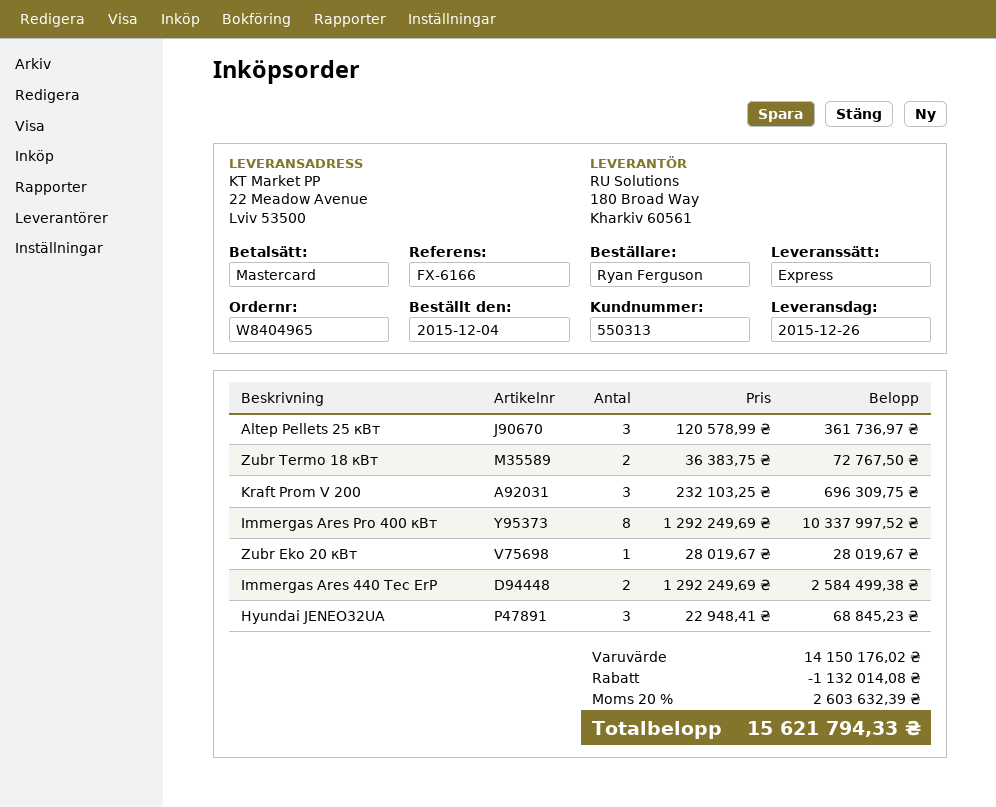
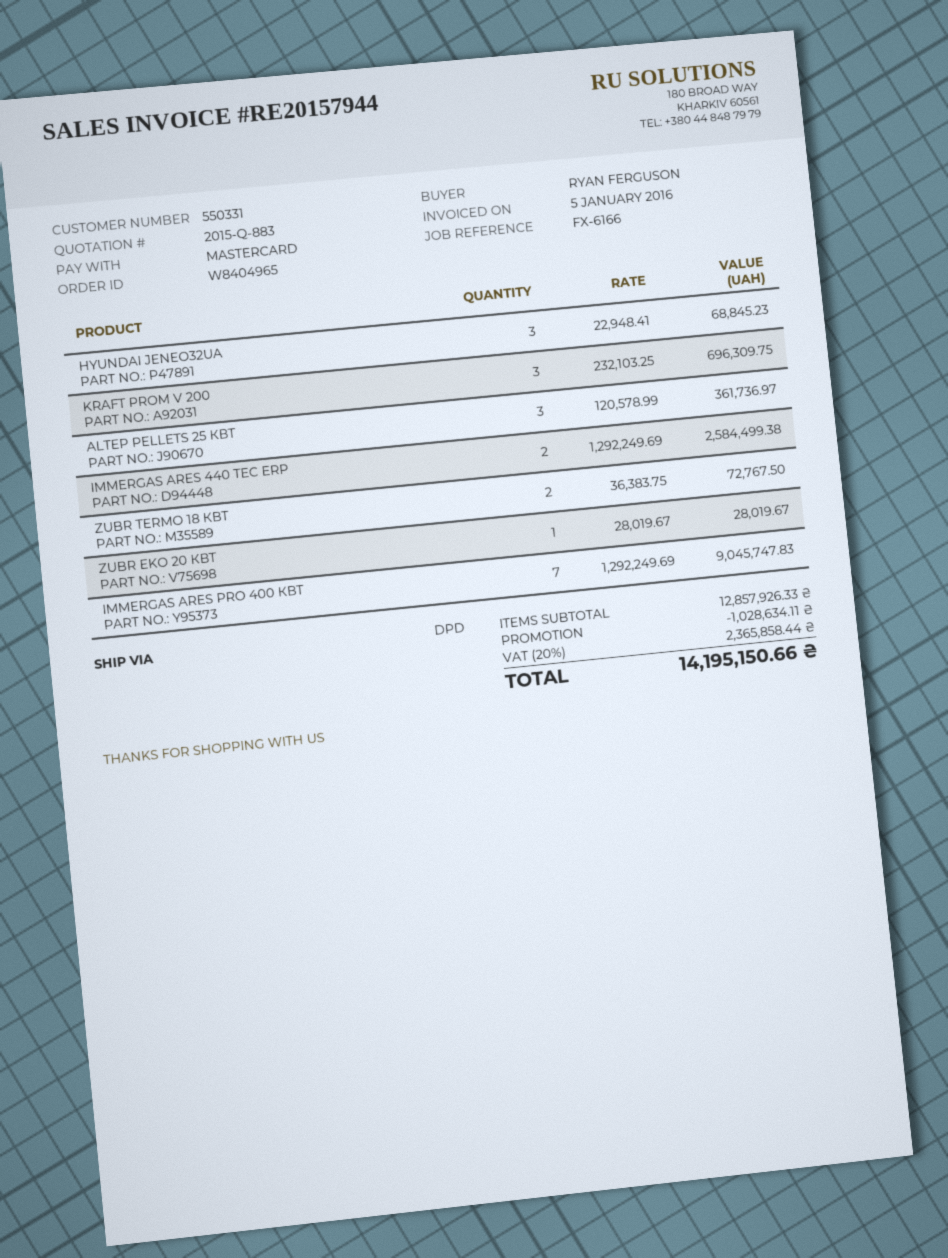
customer number: 550313 -> 550331
shipping method: express -> DPD
Immergas Ares Pro 400 кВт: 8 x 1292249.69 = 10337997.52 -> 7 x 1292249.69 = 9045747.83
subtotal: 14150176.02 -> 12857926.33
discount: 1132014.08 -> 1028634.11
tax: 20% = 2603632.39 -> 20% = 2365858.44
total: 15621794.33 -> 14195150.66

